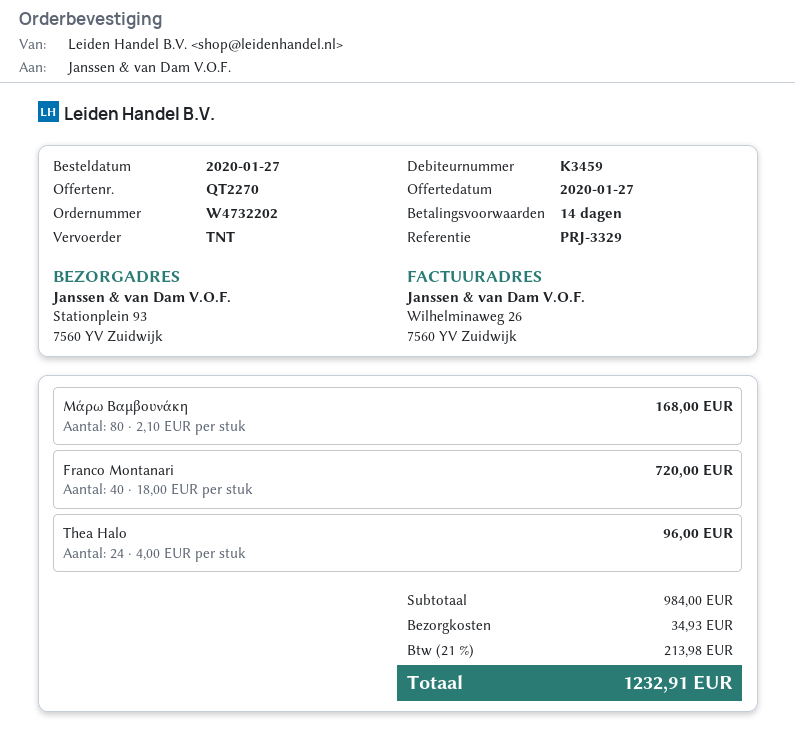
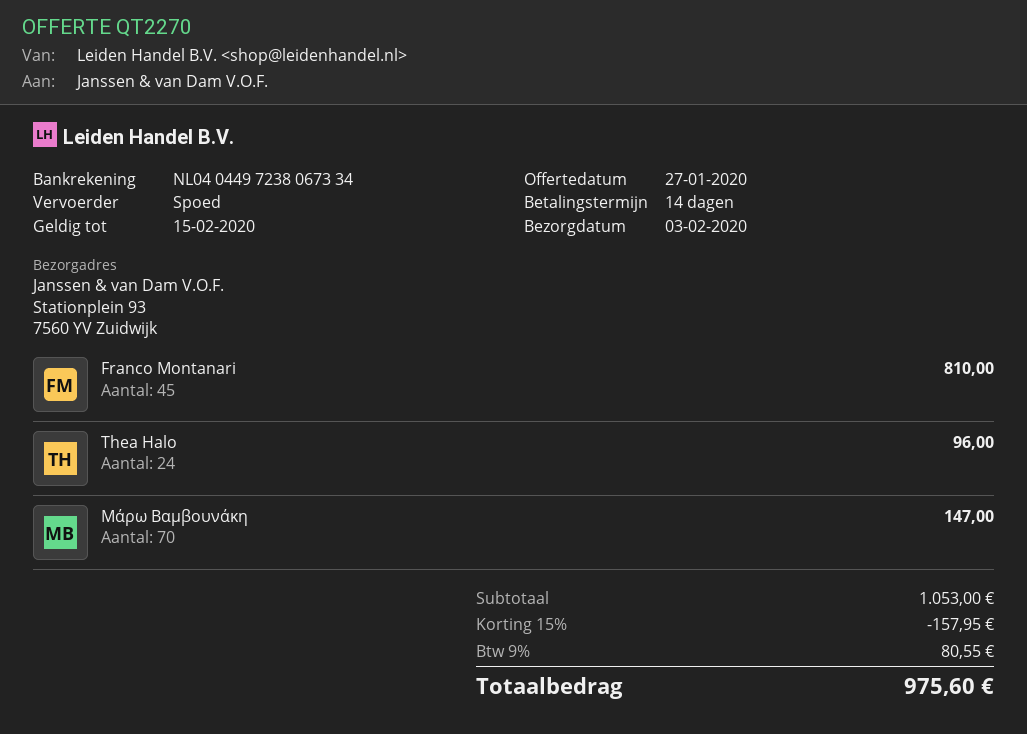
shipping method: TNT -> express
Μάρω Βαμβουνάκη: 80 for 168.00 -> 70 for 147.00
Franco Montanari: 40 for 720.00 -> 45 for 810.00
subtotal: 984.00 -> 1053.00
discount: none -> 15% = 157.95
shipping: 34.93 -> none
tax: 21% = 213.98 -> 9% = 80.55
total: 1232.91 -> 975.60

